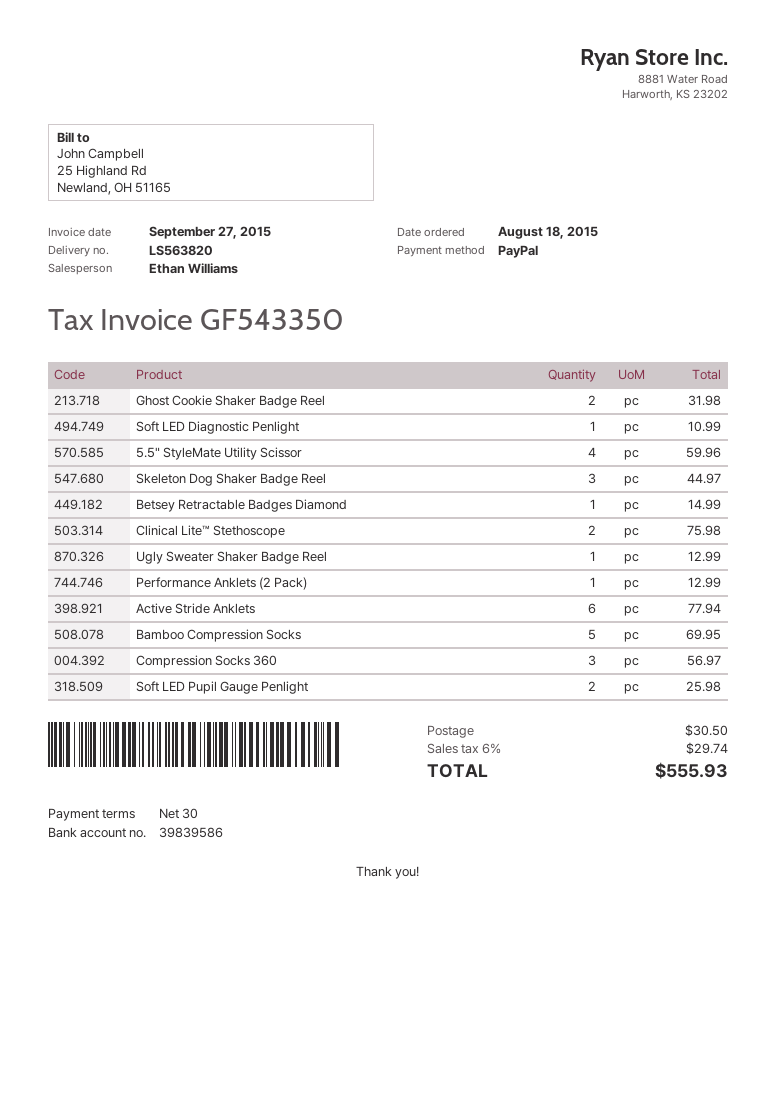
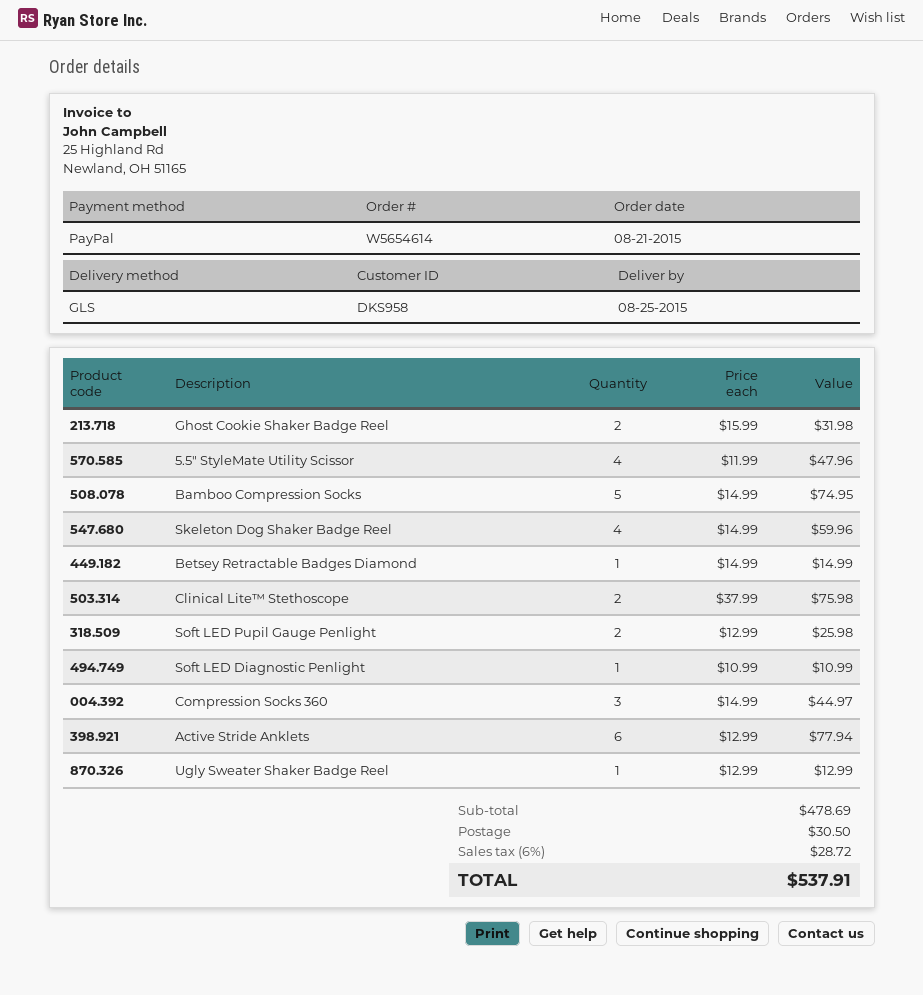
order date: 2015-08-18 -> 2015-08-21
5.5" StyleMate Utility Scissor: 4 for 59.96 -> 4 for 47.96
Skeleton Dog Shaker Badge Reel: 3 for 44.97 -> 4 for 59.96
Performance Anklets (2 Pack): 1 for 12.99 -> none
Bamboo Compression Socks: 5 for 69.95 -> 5 for 74.95
Compression Socks 360: 3 for 56.97 -> 3 for 44.97
tax: 6% = 29.74 -> 6% = 28.72
total: 555.93 -> 537.91

